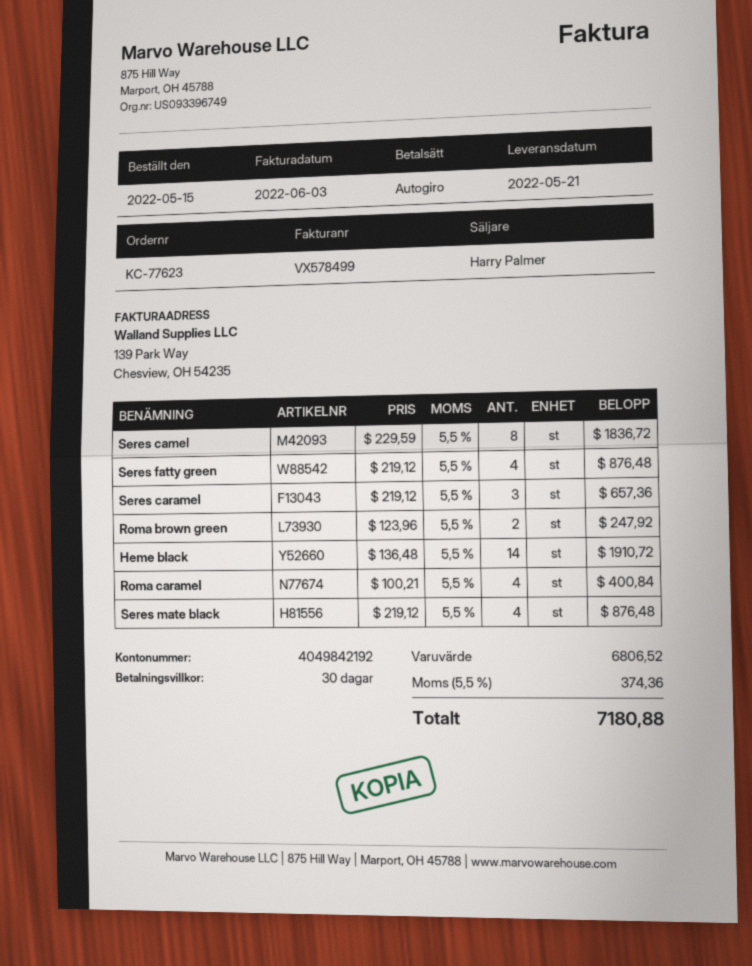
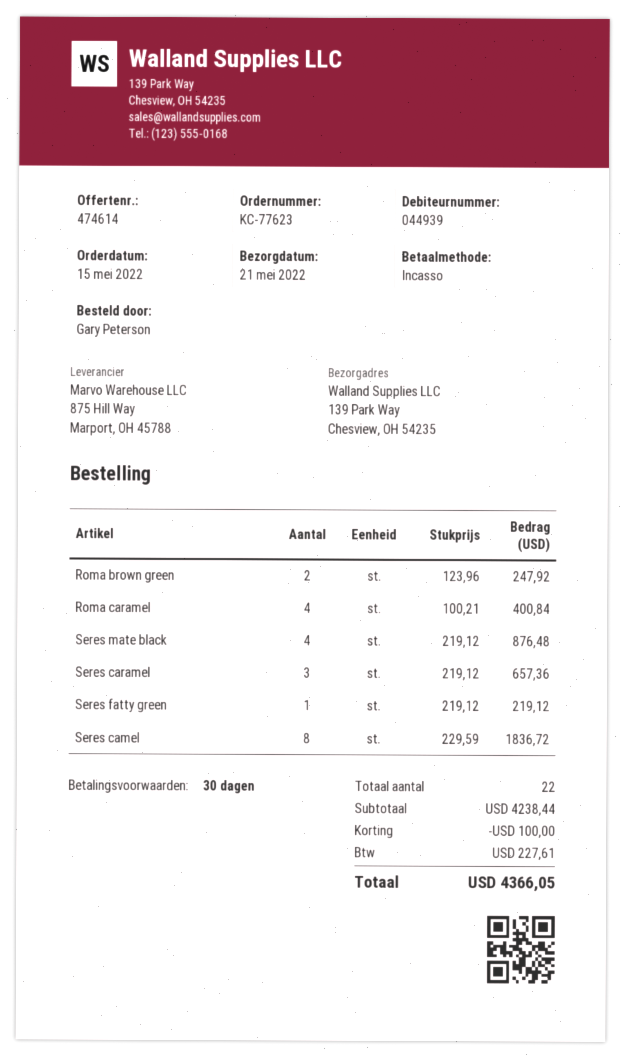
Seres fatty green: 4 x 219.12 = 876.48 -> 1 x 219.12 = 219.12
Heme black: 14 x 136.48 = 1910.72 -> none
subtotal: 6806.52 -> 4238.44
discount: none -> 100.00
tax: 374.36 -> 227.61
total: 7180.88 -> 4366.05

